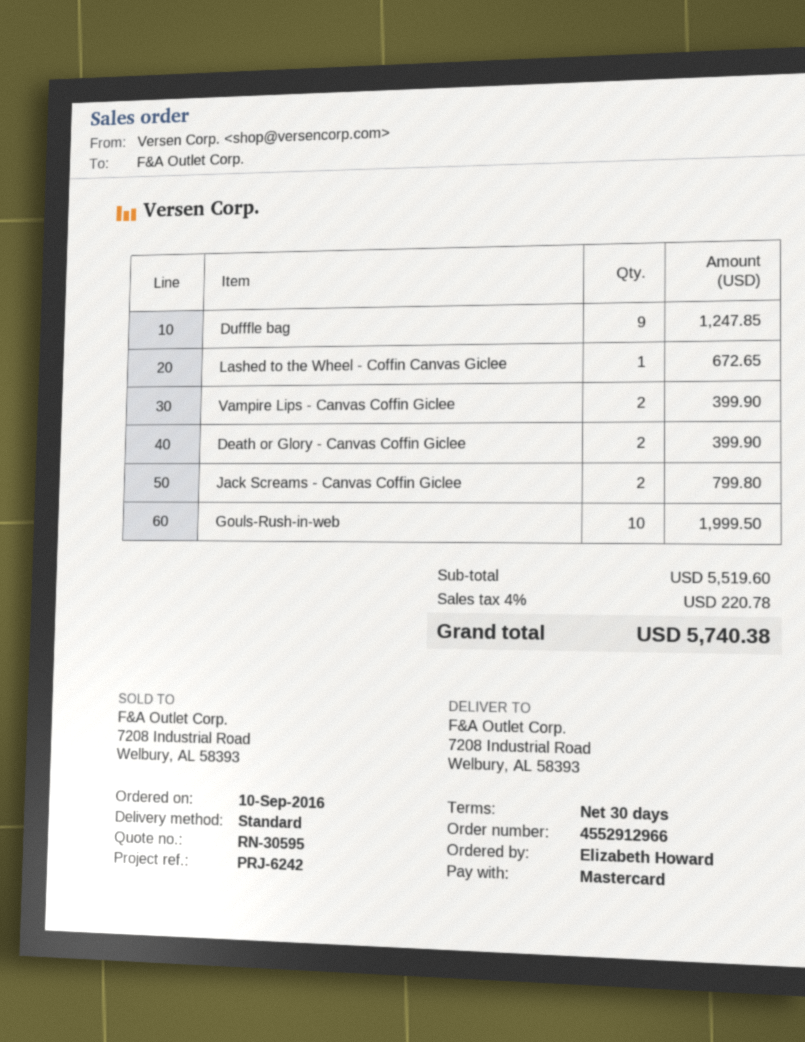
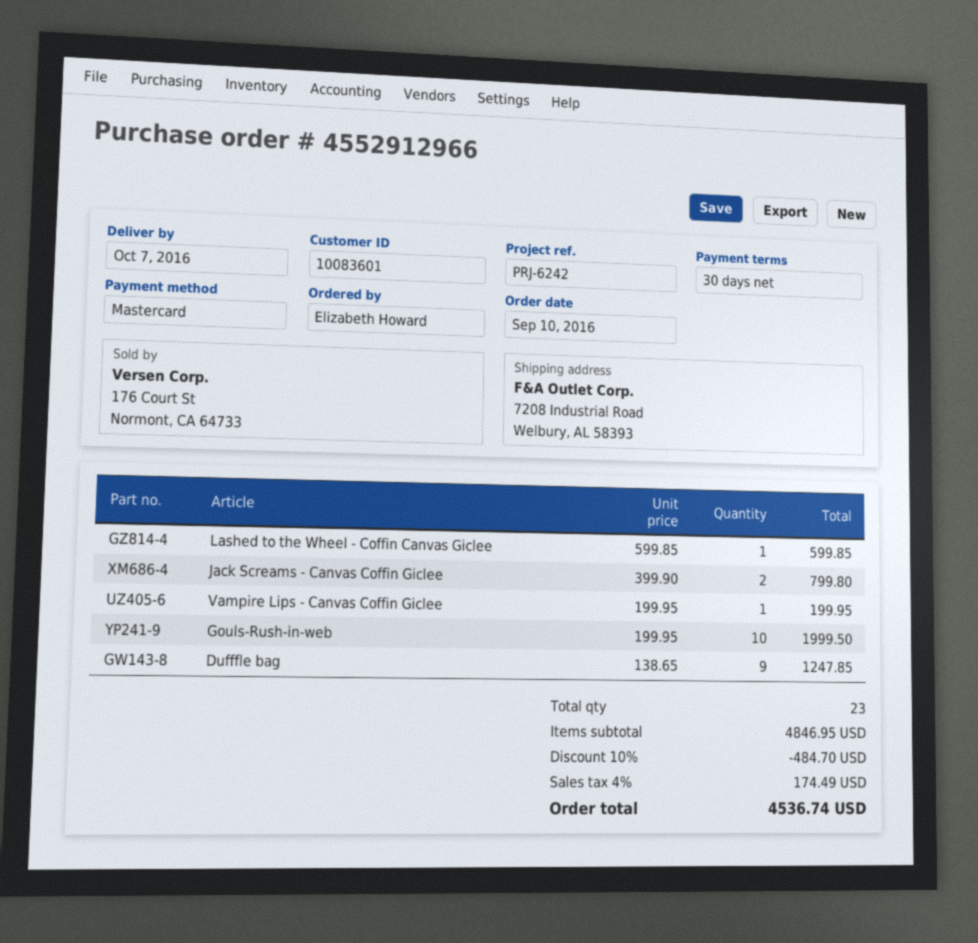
Lashed to the Wheel - Coffin Canvas Giclee: 1 for 672.65 -> 1 for 599.85
Vampire Lips - Canvas Coffin Giclee: 2 for 399.90 -> 1 for 199.95
Death or Glory - Canvas Coffin Giclee: 2 for 399.90 -> none
subtotal: 5519.60 -> 4846.95
discount: none -> 10% = 484.70
tax: 4% = 220.78 -> 4% = 174.49
total: 5740.38 -> 4536.74

